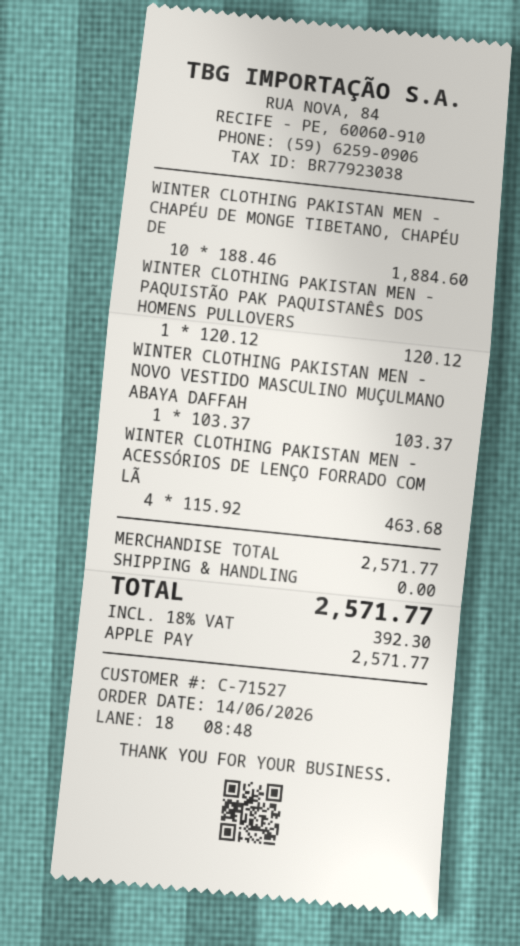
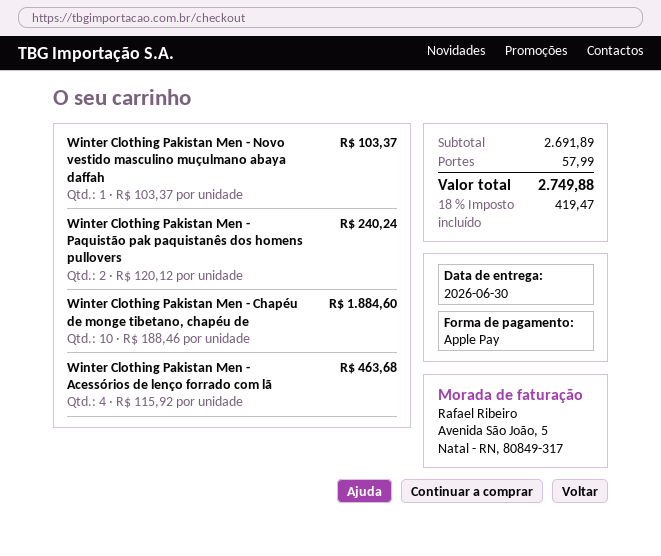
WINTER CLOTHING PAKISTAN MEN - PAQUISTÃO PAK PAQUISTANÊS DOS HOMENS PULLOVERS: 1 x 120.12 = 120.12 -> 2 x 120.12 = 240.24
subtotal: 2571.77 -> 2691.89
shipping: 0.00 -> 57.99
tax: 18% = 392.30 -> 18% = 419.47
total: 2571.77 -> 2749.88

